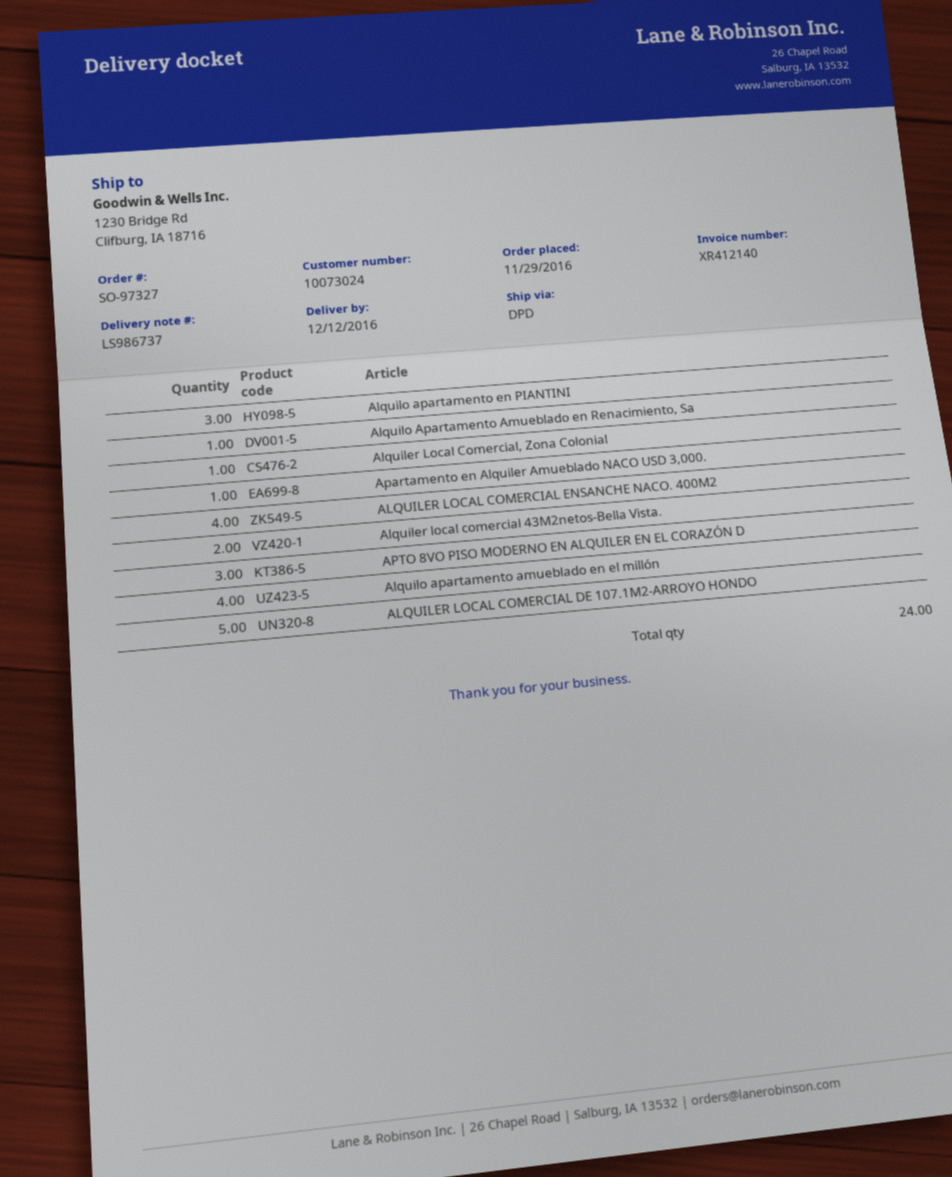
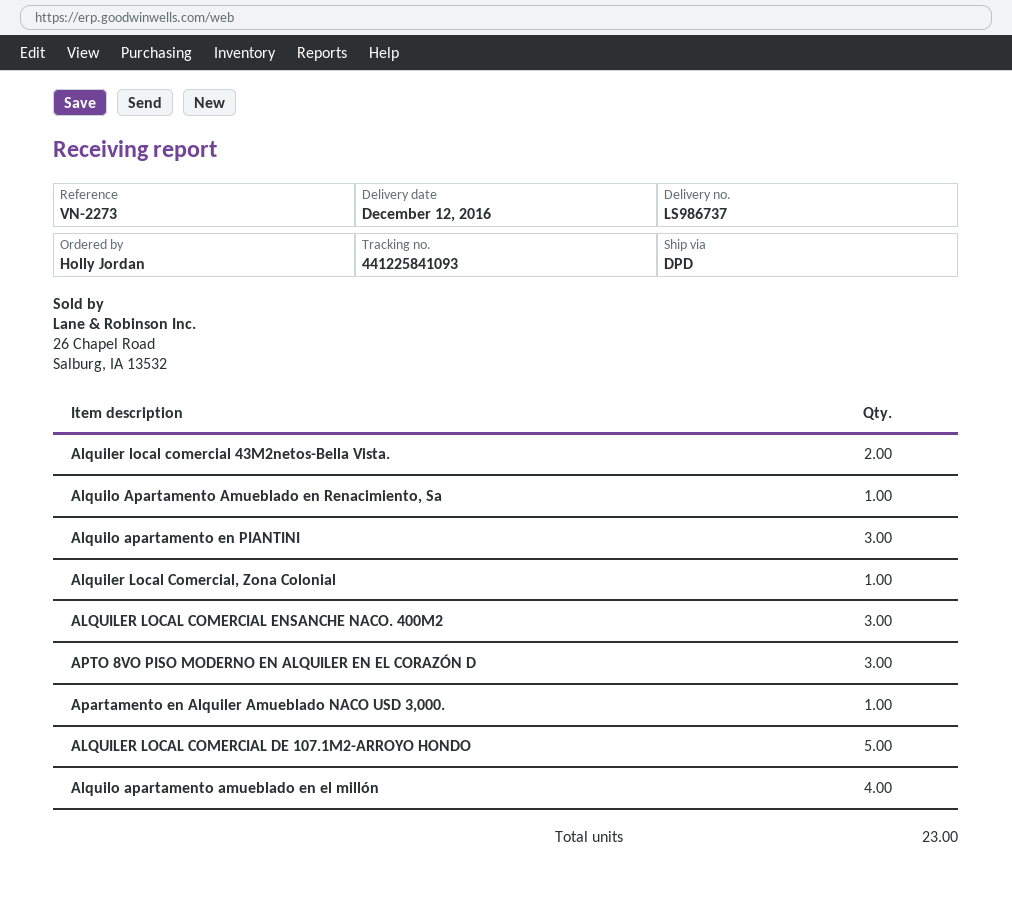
ALQUILER LOCAL COMERCIAL ENSANCHE NACO. 400M2: 4 -> 3
total quantity: 24 -> 23

